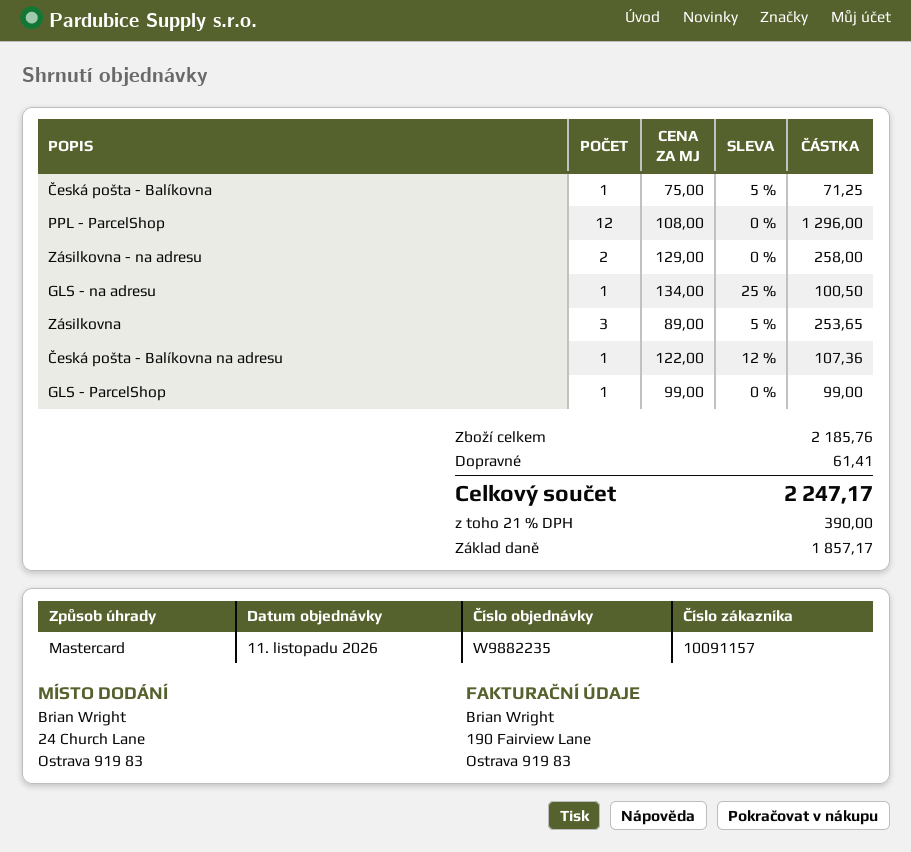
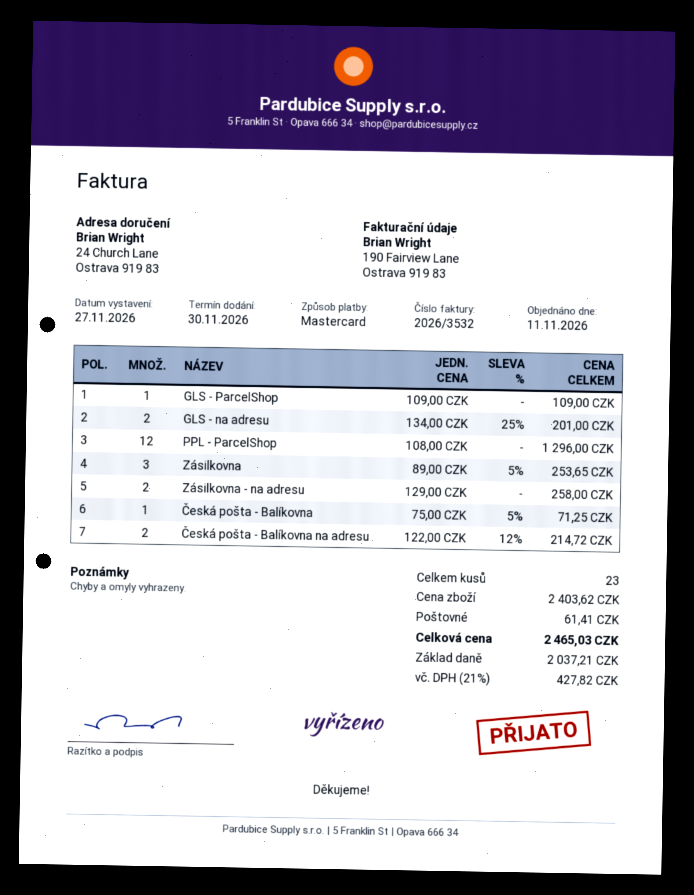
GLS - na adresu: 1 x 134.00 - 25% = 100.50 -> 2 x 134.00 - 25% = 201.00
Česká pošta - Balíkovna na adresu: 1 x 122.00 - 12% = 107.36 -> 2 x 122.00 - 12% = 214.72
GLS - ParcelShop: 1 x 99.00 = 99.00 -> 1 x 109.00 = 109.00
subtotal: 2185.76 -> 2403.62
net: 1857.17 -> 2037.21
tax: 21% = 390.00 -> 21% = 427.82
total: 2247.17 -> 2465.03

